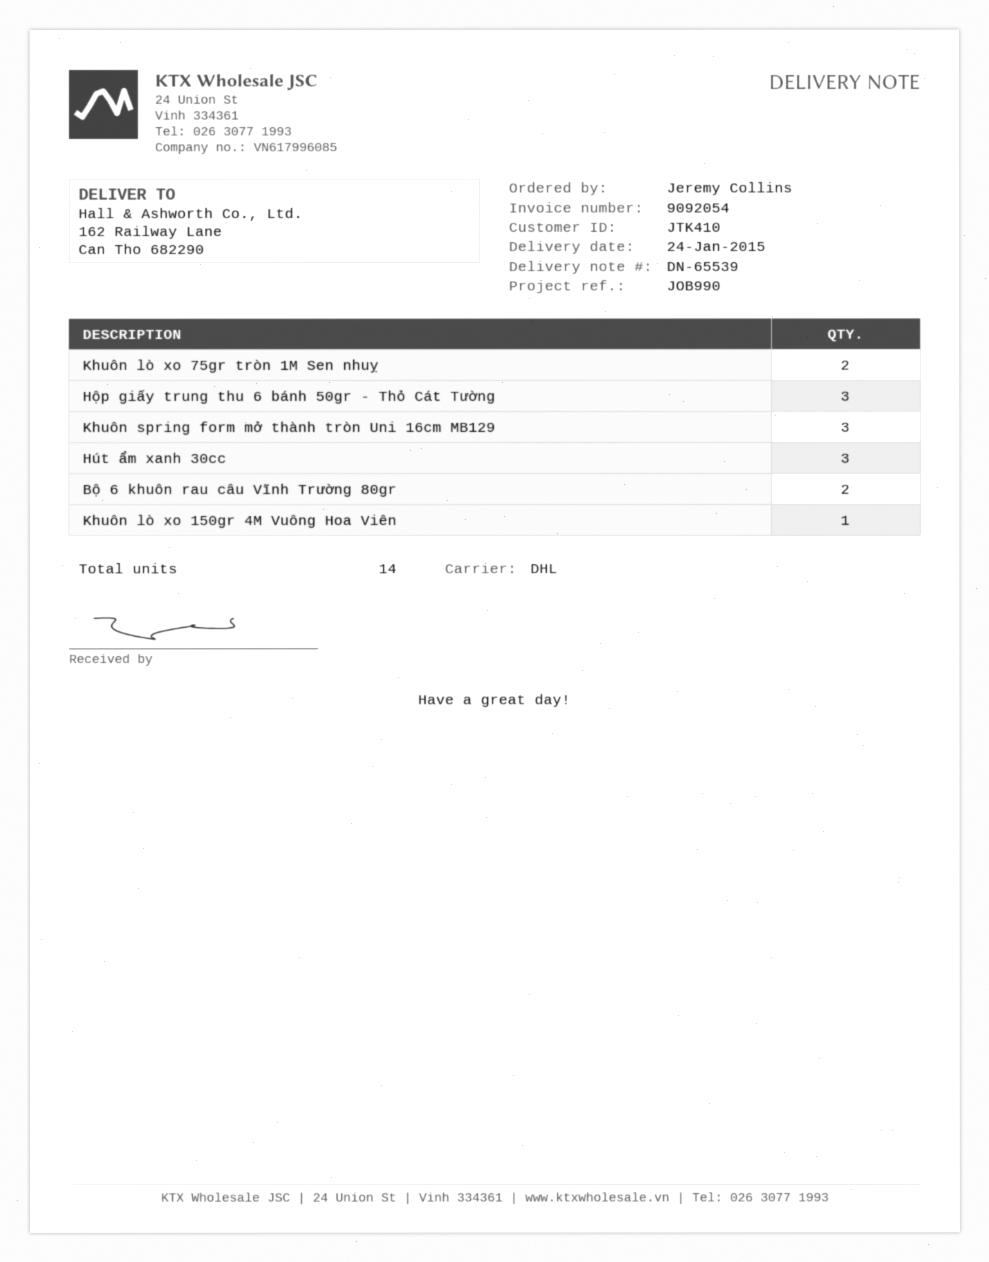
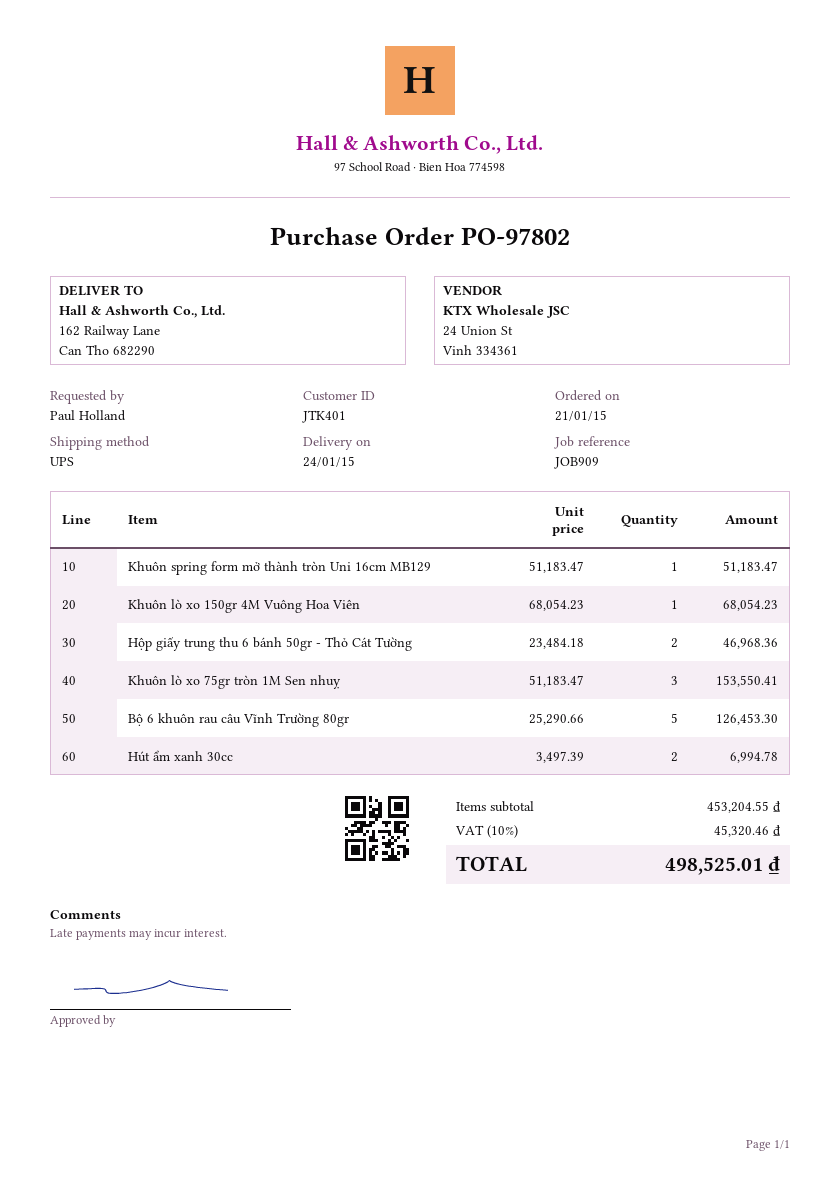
customer number: JTK410 -> JTK401
reference: JOB990 -> JOB909
ordered by: Jeremy Collins -> Paul Holland
shipping method: DHL -> UPS
Khuôn lò xo 75gr tròn 1M Sen nhuỵ: 2 -> 3
Hộp giấy trung thu 6 bánh 50gr - Thỏ Cát Tường: 3 -> 2
Khuôn spring form mở thành tròn Uni 16cm MB129: 3 -> 1
Hút ẩm xanh 30cc: 3 -> 2
Bộ 6 khuôn rau câu Vĩnh Trường 80gr: 2 -> 5

